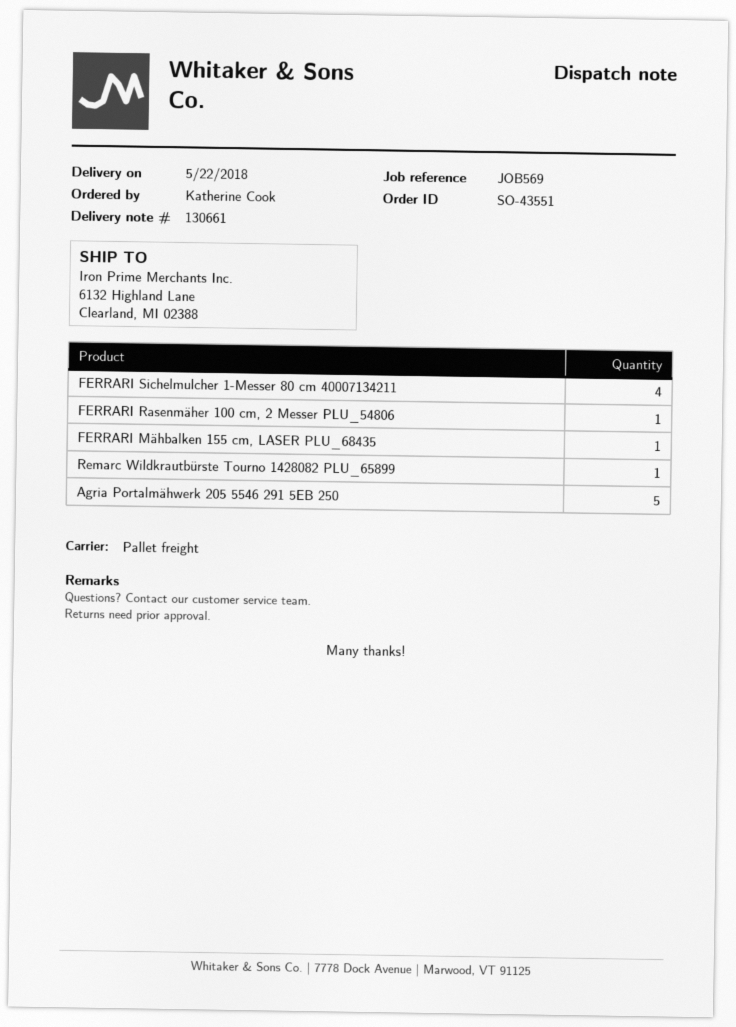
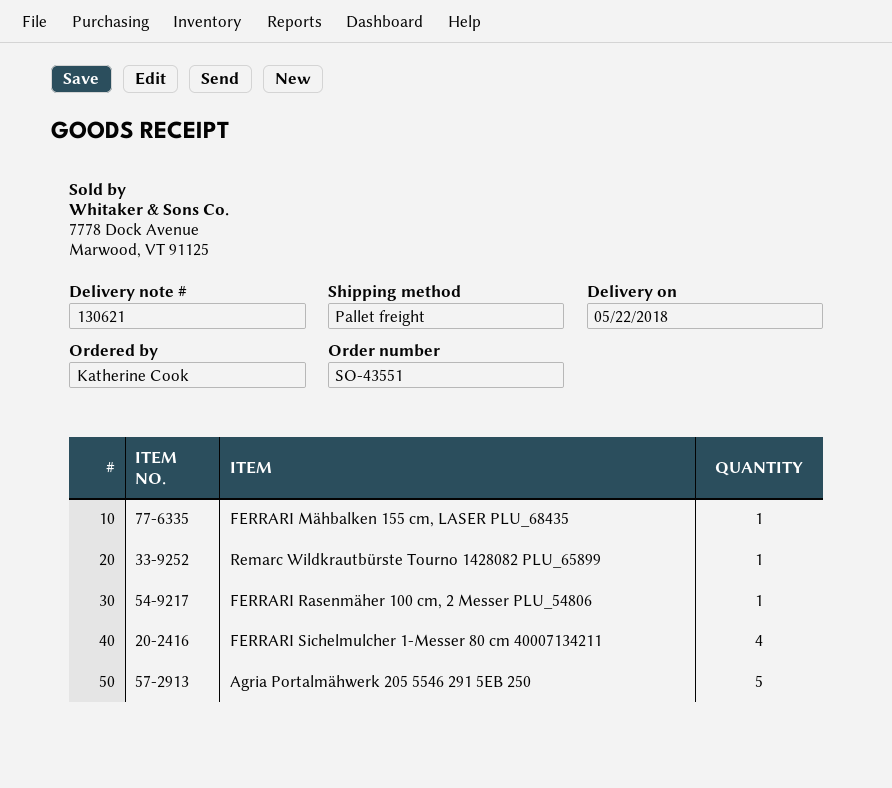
delivery note number: 130661 -> 130621

